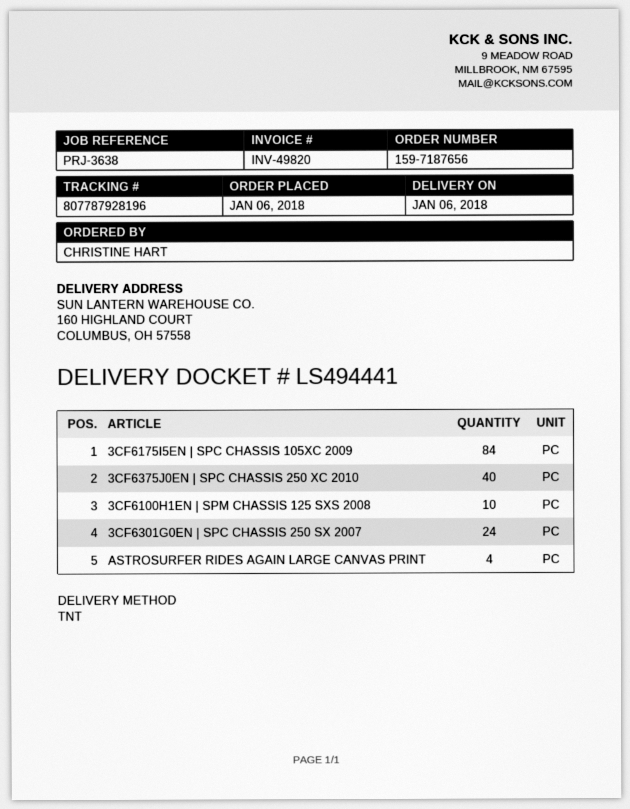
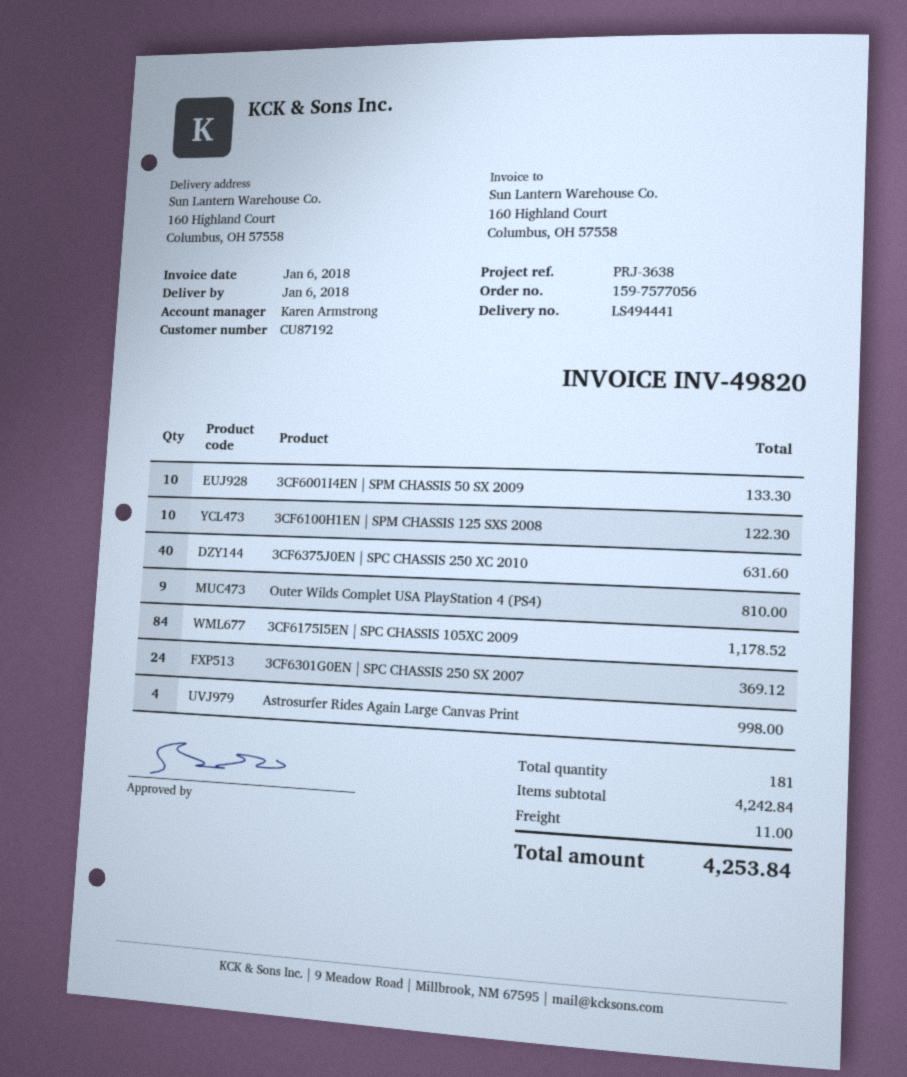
order number: 159-7187656 -> 159-7577056
3CF6001I4EN | SPM CHASSIS 50 SX 2009: none -> 10
Outer Wilds Complet USA PlayStation 4 (PS4): none -> 9

